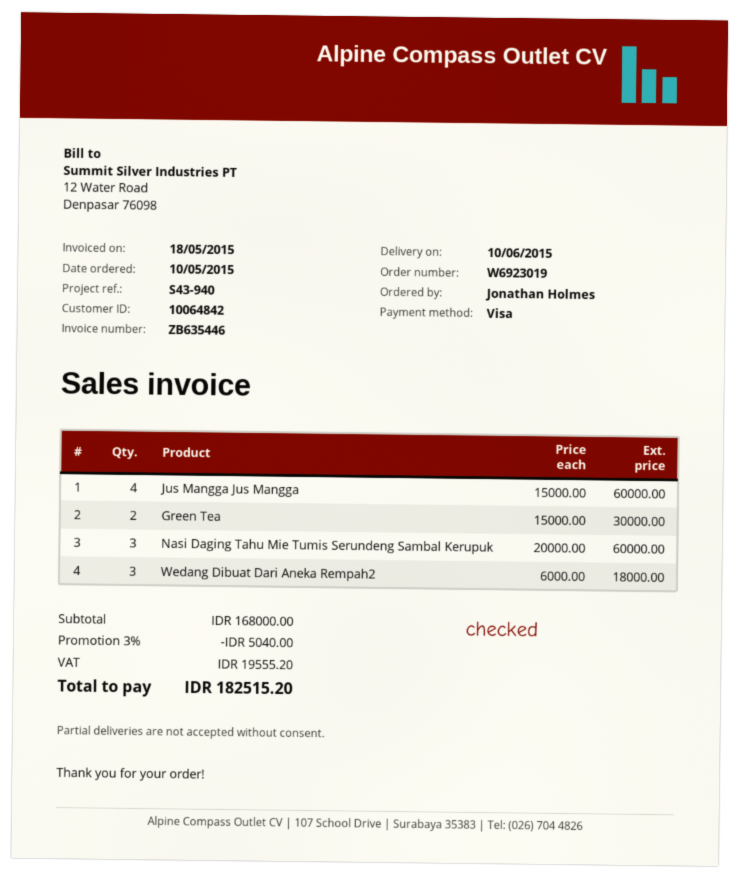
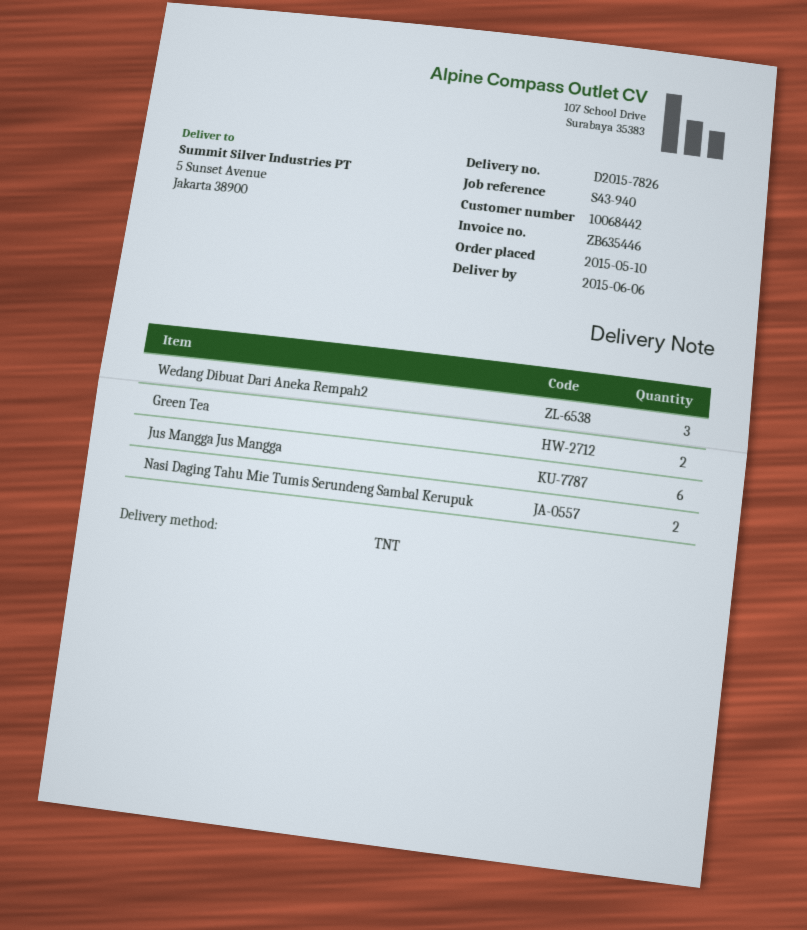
delivery date: 2015-06-10 -> 2015-06-06
customer number: 10064842 -> 10068442
Jus Mangga Jus Mangga: 4 -> 6
Nasi Daging Tahu Mie Tumis Serundeng Sambal Kerupuk: 3 -> 2

